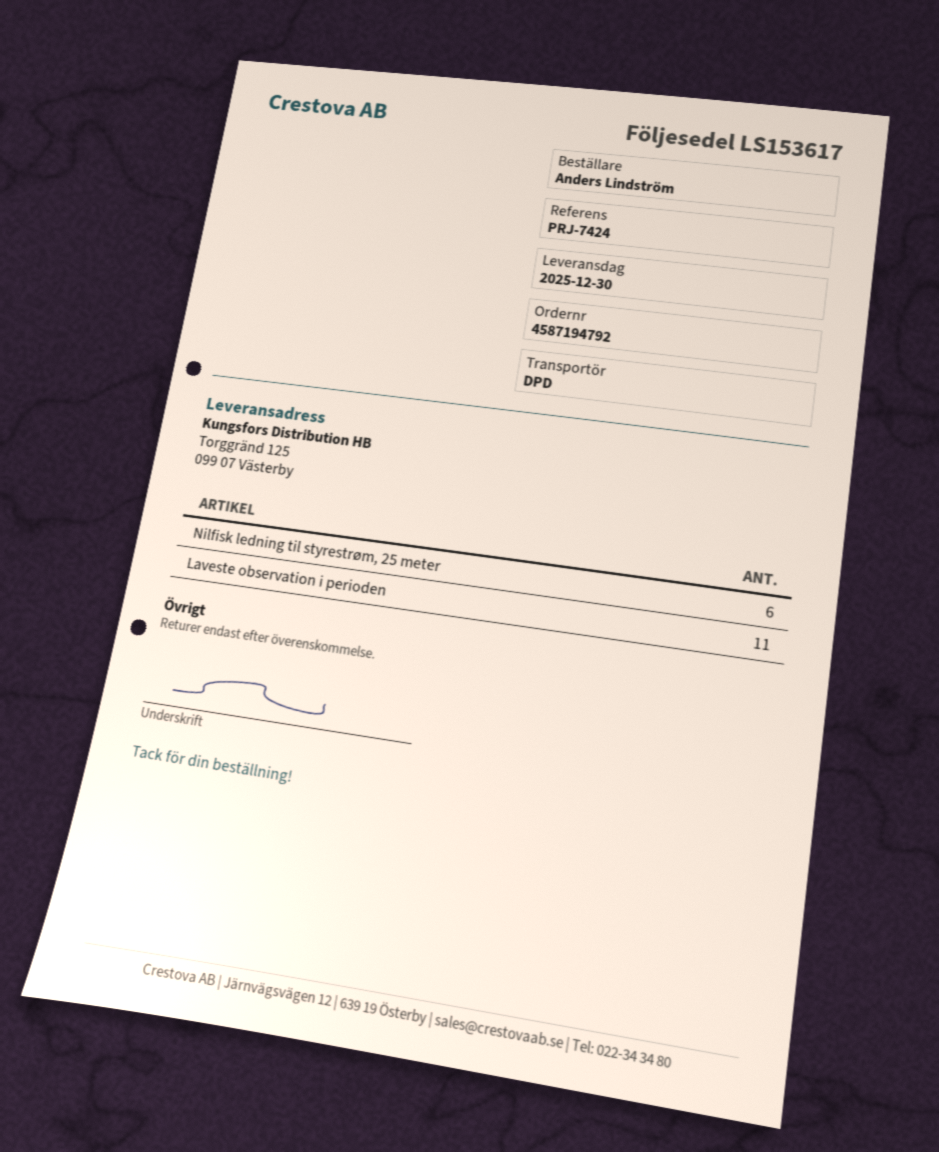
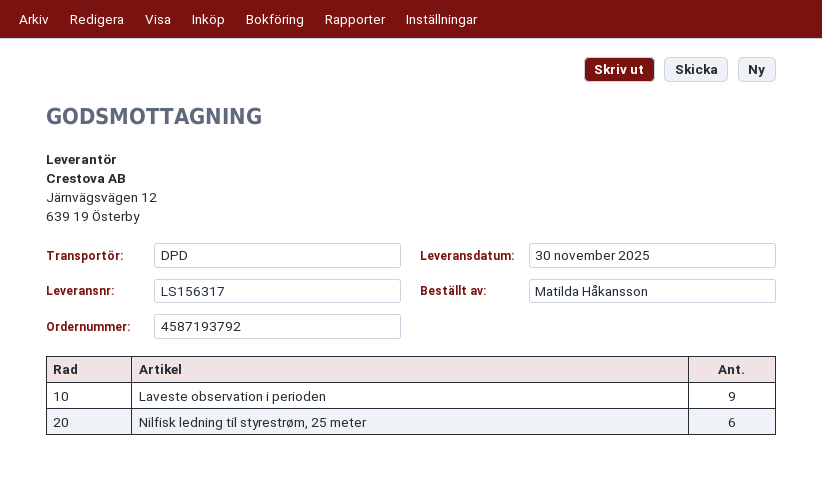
order number: 4587194792 -> 4587193792
delivery note number: LS153617 -> LS156317
delivery date: 2025-12-30 -> 2025-11-30
ordered by: Anders Lindström -> Matilda Håkansson
Laveste observation i perioden: 11 -> 9

